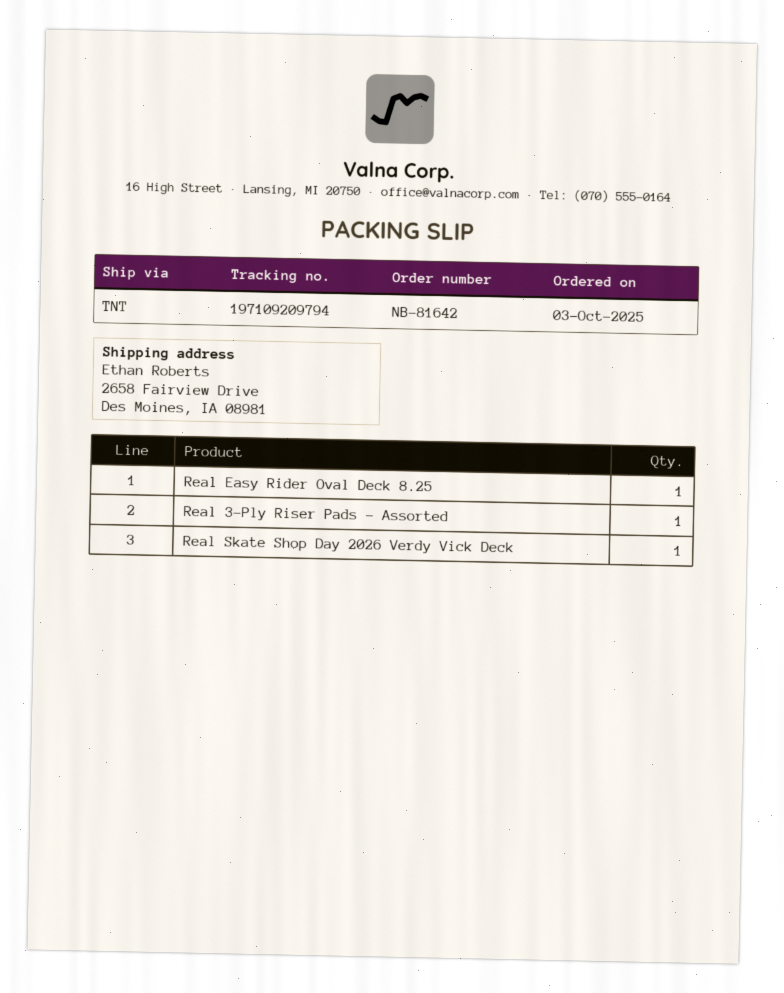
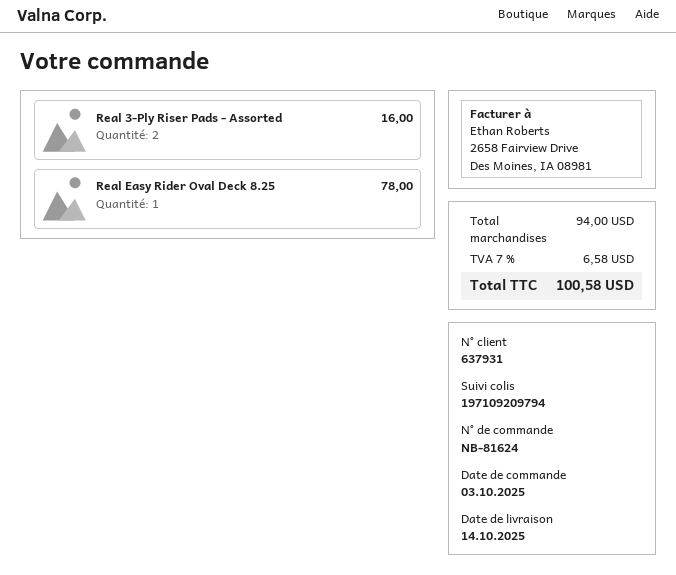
order number: NB-81642 -> NB-81624
Real 3-Ply Riser Pads - Assorted: 1 -> 2
Real Skate Shop Day 2026 Verdy Vick Deck: 1 -> none

